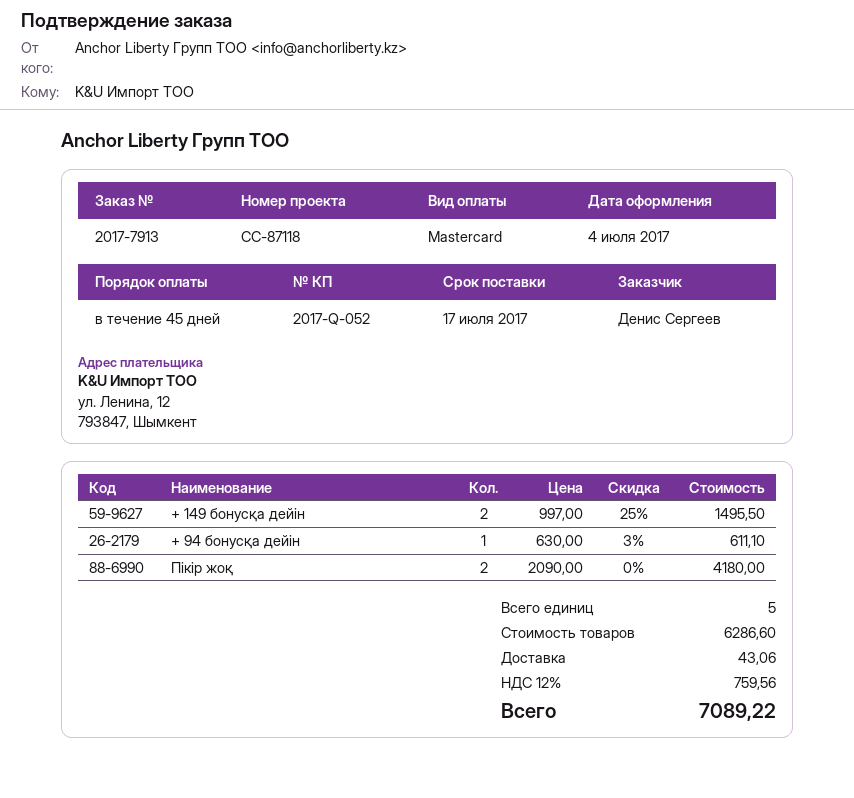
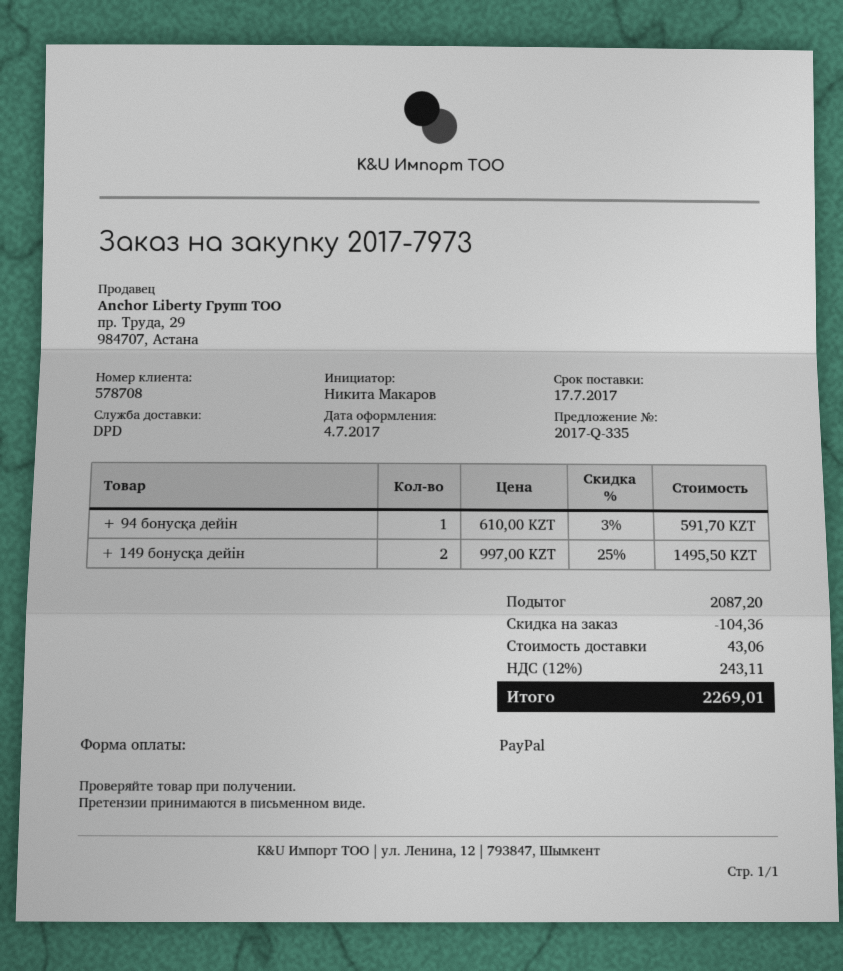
quote number: 2017-Q-052 -> 2017-Q-335
order number: 2017-7913 -> 2017-7973
ordered by: Денис Сергеев -> Никита Макаров
payment method: Mastercard -> PayPal
+ 94 бонусқа дейін: 1 x 630.00 - 3% = 611.10 -> 1 x 610.00 - 3% = 591.70
Пікір жоқ: 2 x 2090.00 = 4180.00 -> none
subtotal: 6286.60 -> 2087.20
discount: none -> 104.36
tax: 12% = 759.56 -> 12% = 243.11
total: 7089.22 -> 2269.01

